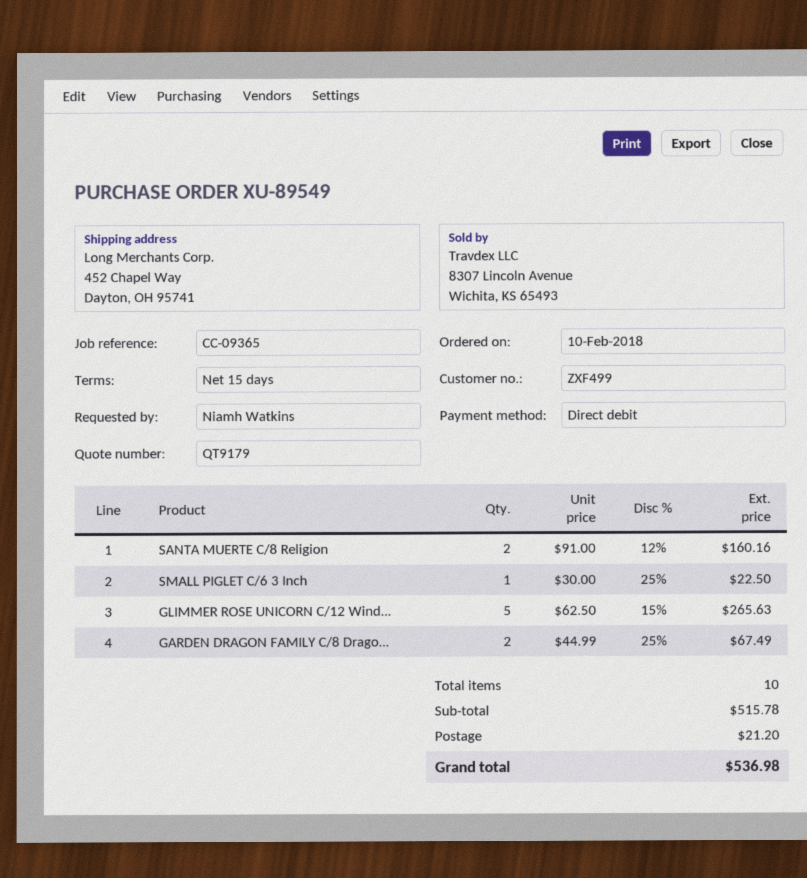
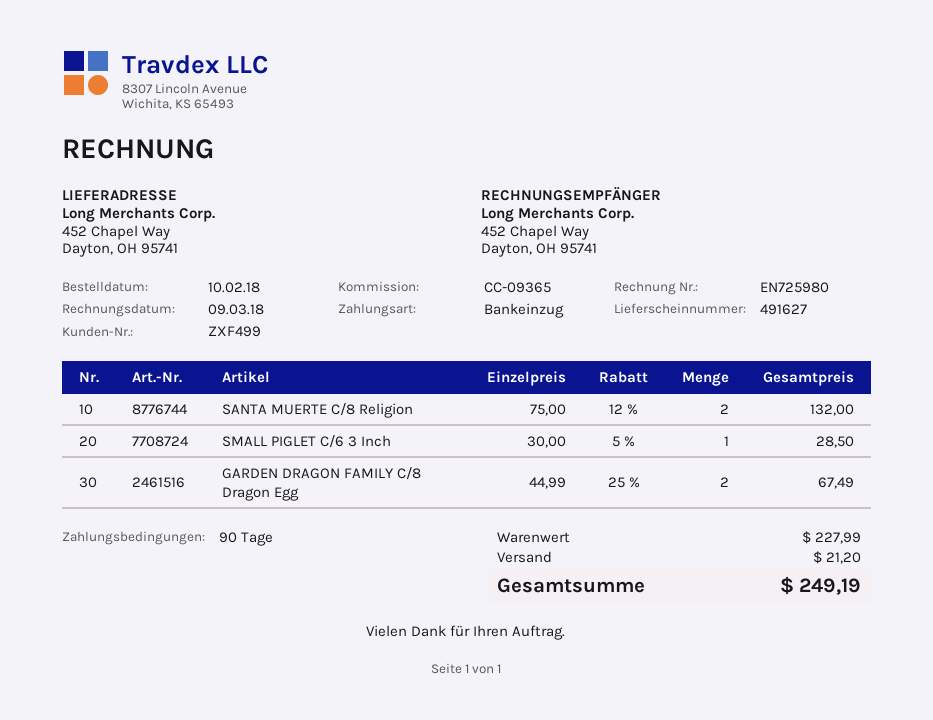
payment terms: 15 days -> 90 days
SANTA MUERTE C/8 Religion: 2 x 91.00 - 12% = 160.16 -> 2 x 75.00 - 12% = 132.00
SMALL PIGLET C/6 3 Inch: 1 x 30.00 - 25% = 22.50 -> 1 x 30.00 - 5% = 28.50
GLIMMER ROSE UNICORN C/12 Wind...: 5 x 62.50 - 15% = 265.63 -> none
subtotal: 515.78 -> 227.99
total: 536.98 -> 249.19

